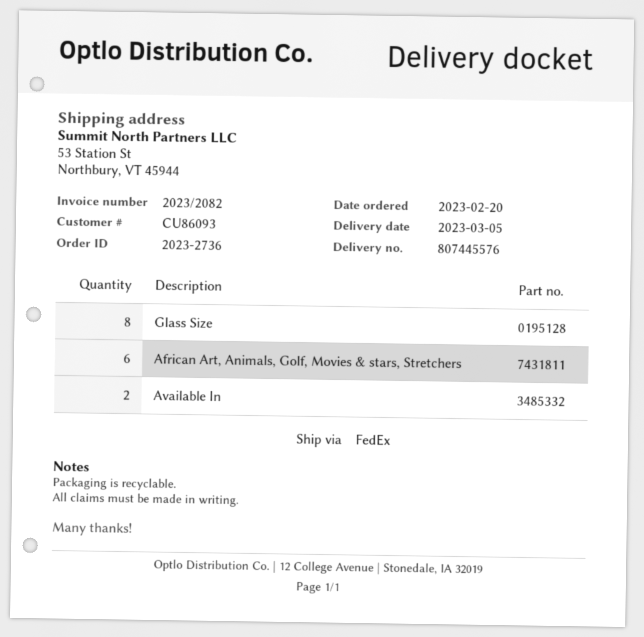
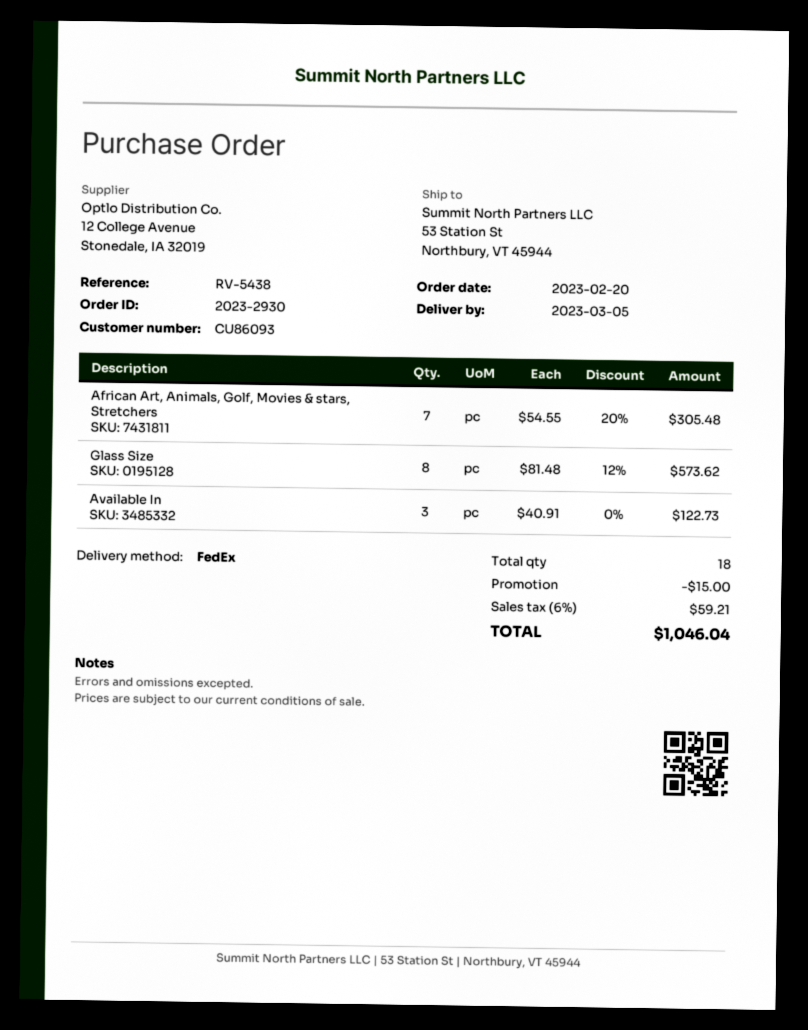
order number: 2023-2736 -> 2023-2930
African Art, Animals, Golf, Movies & stars, Stretchers: 6 -> 7
Available In: 2 -> 3

